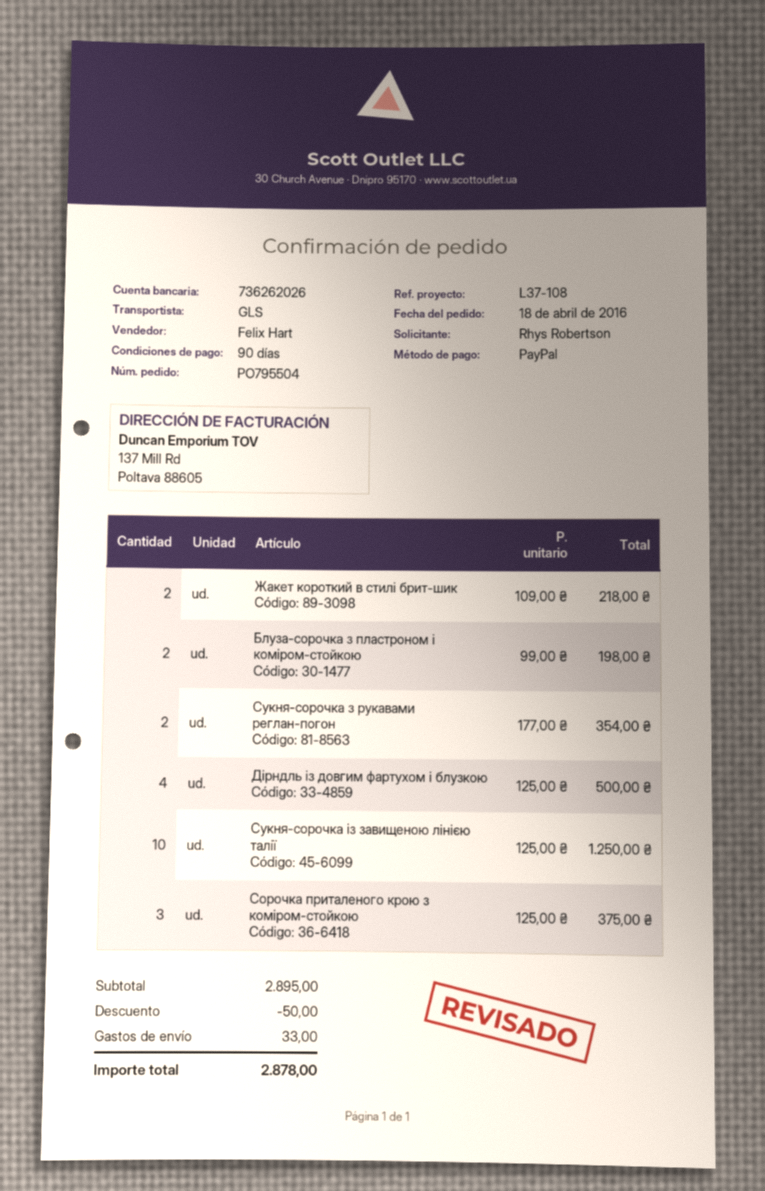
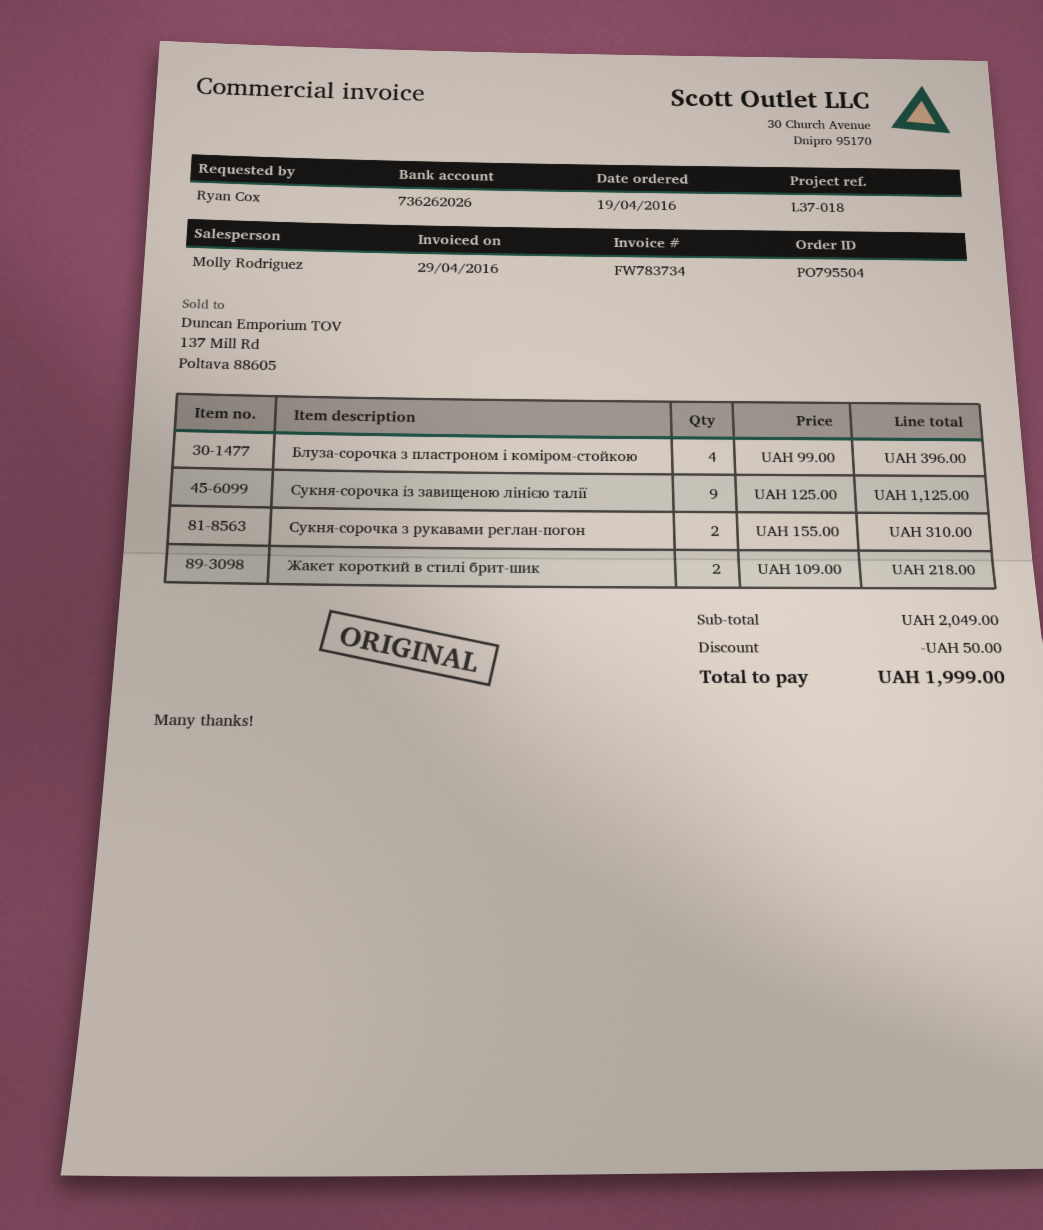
order date: 2016-04-18 -> 2016-04-19
reference: L37-108 -> L37-018
ordered by: Rhys Robertson -> Ryan Cox
sales rep: Felix Hart -> Molly Rodriguez
Блуза-сорочка з пластроном і коміром-стойкою: 2 x 99.00 = 198.00 -> 4 x 99.00 = 396.00
Сукня-сорочка з рукавами реглан-погон: 2 x 177.00 = 354.00 -> 2 x 155.00 = 310.00
Дірндль із довгим фартухом і блузкою: 4 x 125.00 = 500.00 -> none
Сукня-сорочка із завищеною лінією талії: 10 x 125.00 = 1250.00 -> 9 x 125.00 = 1125.00
Сорочка приталеного крою з коміром-стойкою: 3 x 125.00 = 375.00 -> none
subtotal: 2895.00 -> 2049.00
shipping: 33.00 -> none
total: 2878.00 -> 1999.00

